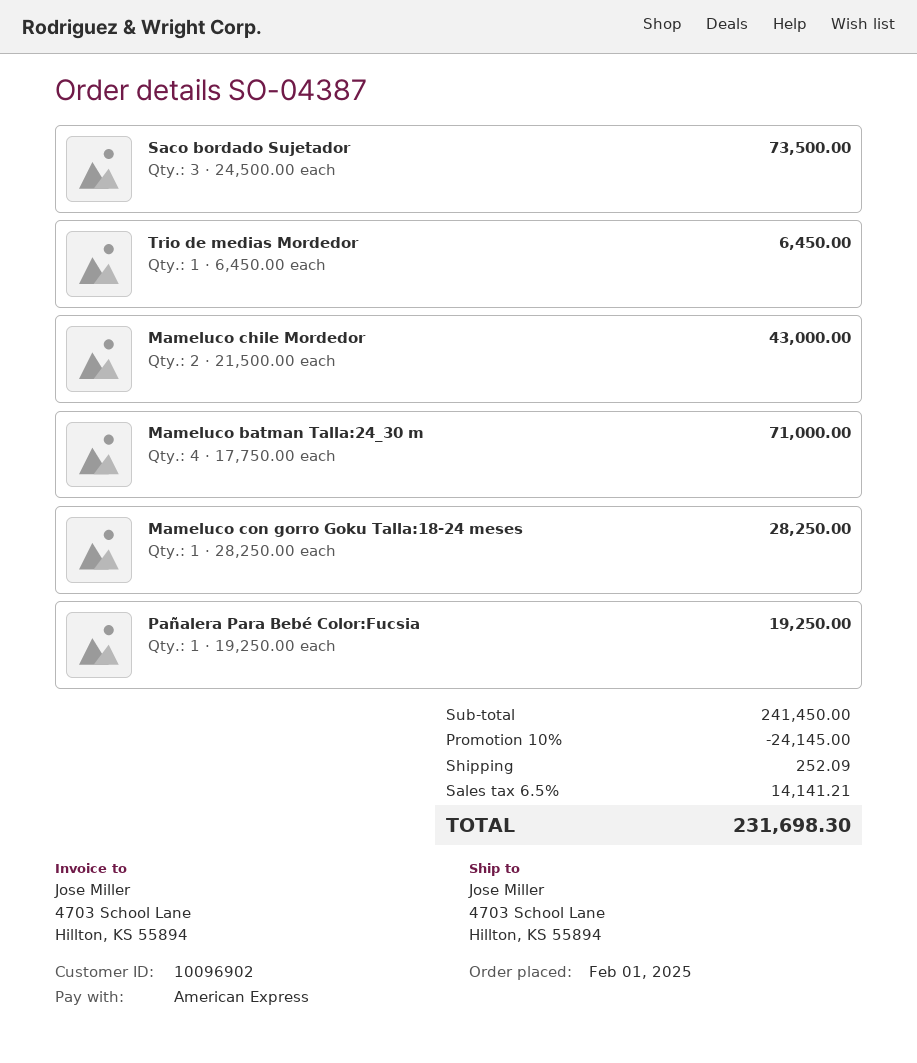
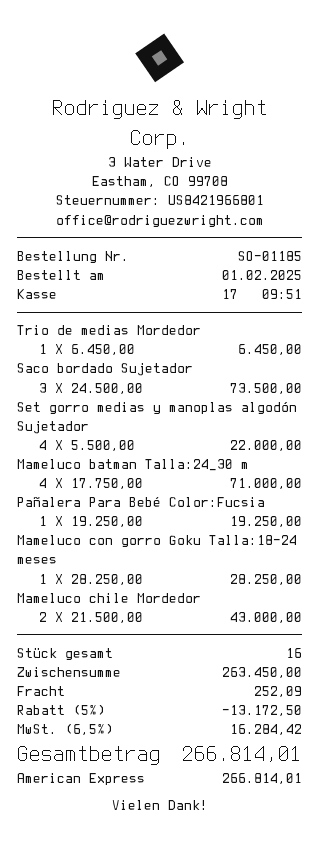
order number: SO-04387 -> SO-01185
Set gorro medias y manoplas algodón Sujetador: none -> 4 x 5500.00 = 22000.00
subtotal: 241450.00 -> 263450.00
discount: 10% = 24145.00 -> 5% = 13172.50
tax: 6.5% = 14141.21 -> 6.5% = 16284.42
total: 231698.30 -> 266814.01

